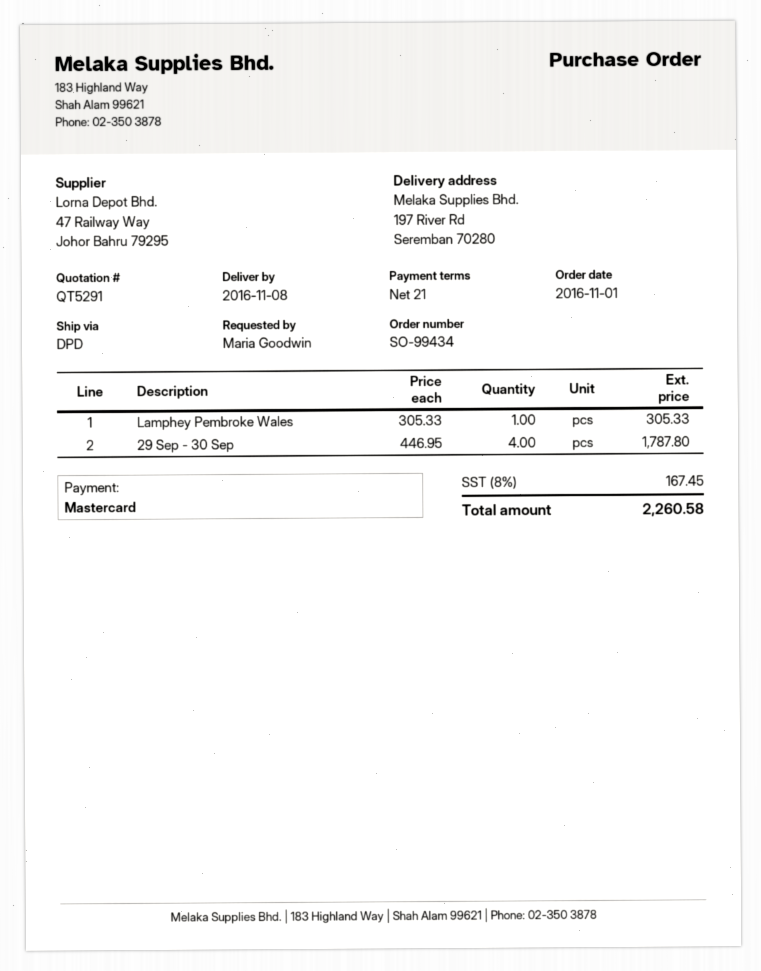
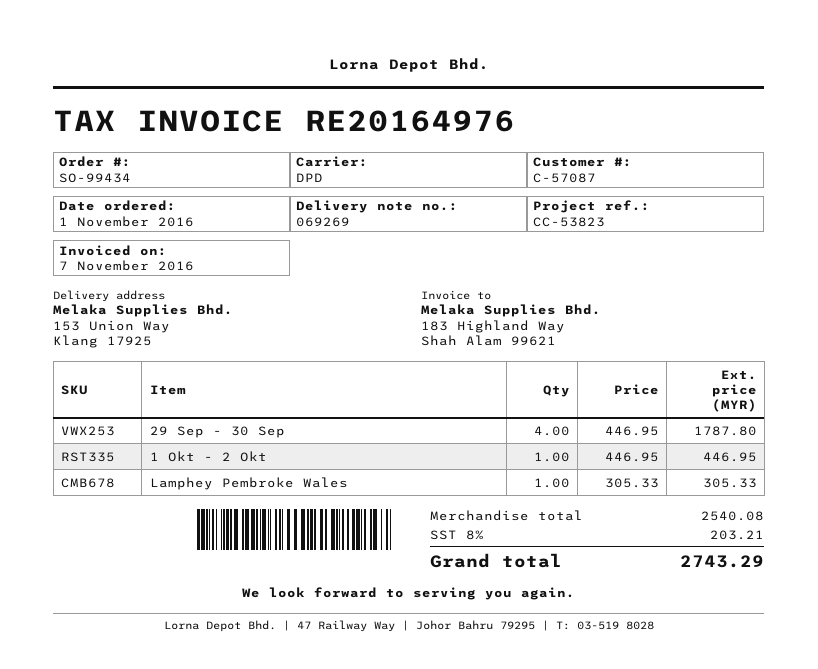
ship to: 197 River Rd, Seremban 70280 -> 153 Union Way, Klang 17925
1 Okt - 2 Okt: none -> 1 x 446.95 = 446.95
tax: 8% = 167.45 -> 8% = 203.21
total: 2260.58 -> 2743.29

